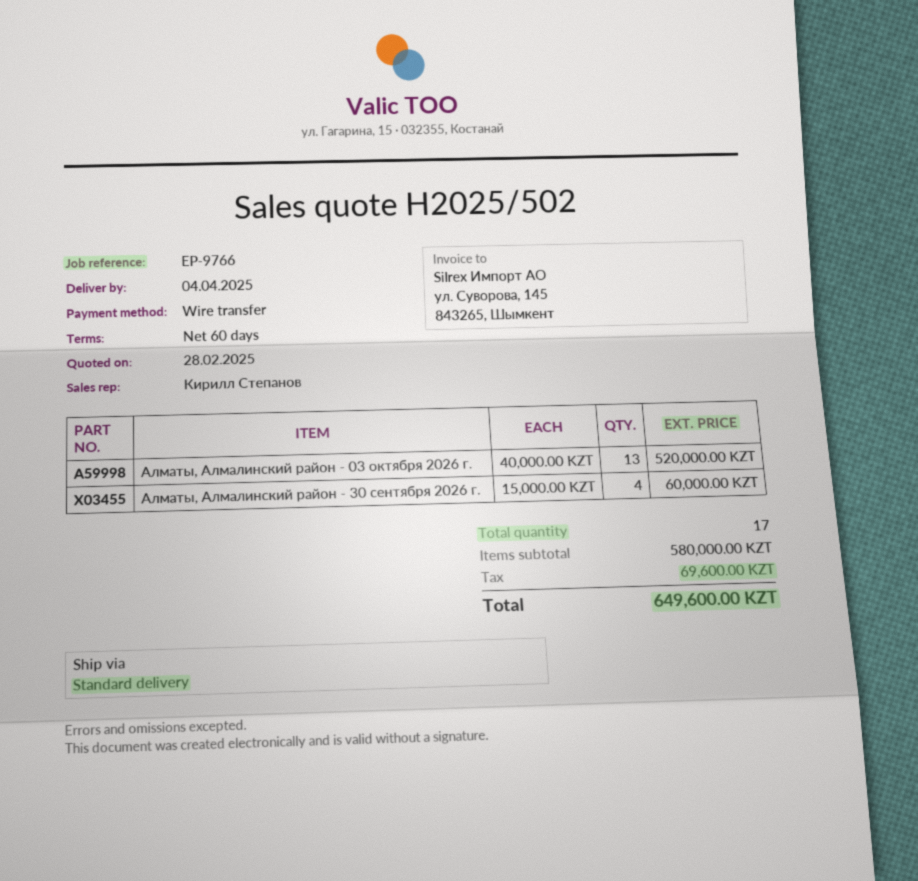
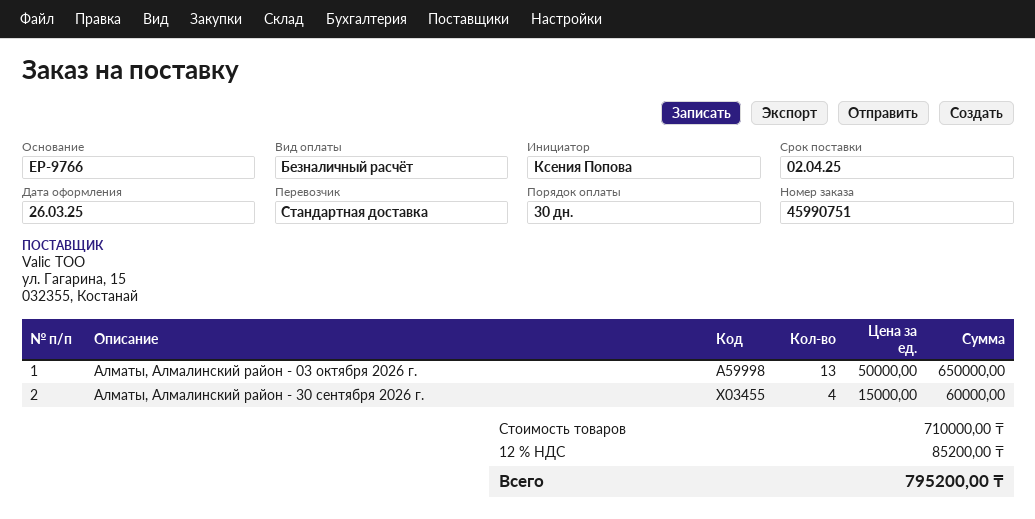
delivery date: 2025-04-04 -> 2025-04-02
payment terms: 60 days -> 30 days
Алматы, Алмалинский район - 03 октября 2026 г.: 13 x 40000.00 = 520000.00 -> 13 x 50000.00 = 650000.00
subtotal: 580000.00 -> 710000.00
tax: 69600.00 -> 85200.00
total: 649600.00 -> 795200.00

